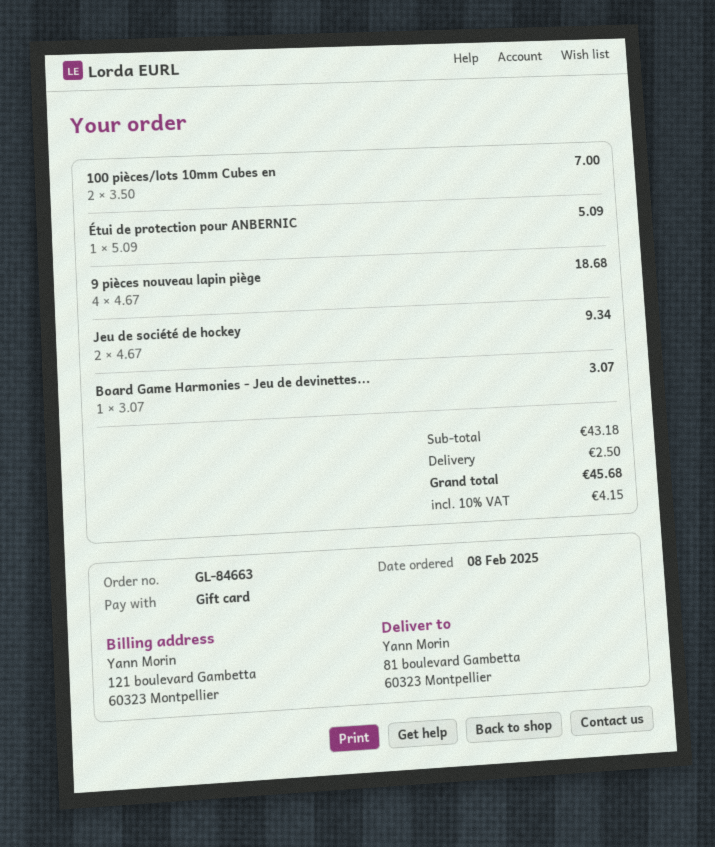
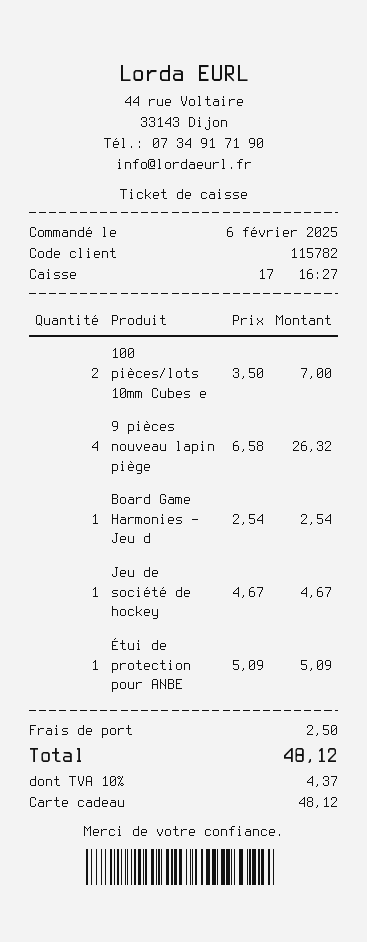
order date: 2025-02-08 -> 2025-02-06
9 pièces nouveau lapin piège: 4 x 4.67 = 18.68 -> 4 x 6.58 = 26.32
Jeu de société de hockey: 2 x 4.67 = 9.34 -> 1 x 4.67 = 4.67
Board Game Harmonies - Jeu de devinettes...: 1 x 3.07 = 3.07 -> 1 x 2.54 = 2.54
tax: 10% = 4.15 -> 10% = 4.37
total: 45.68 -> 48.12

